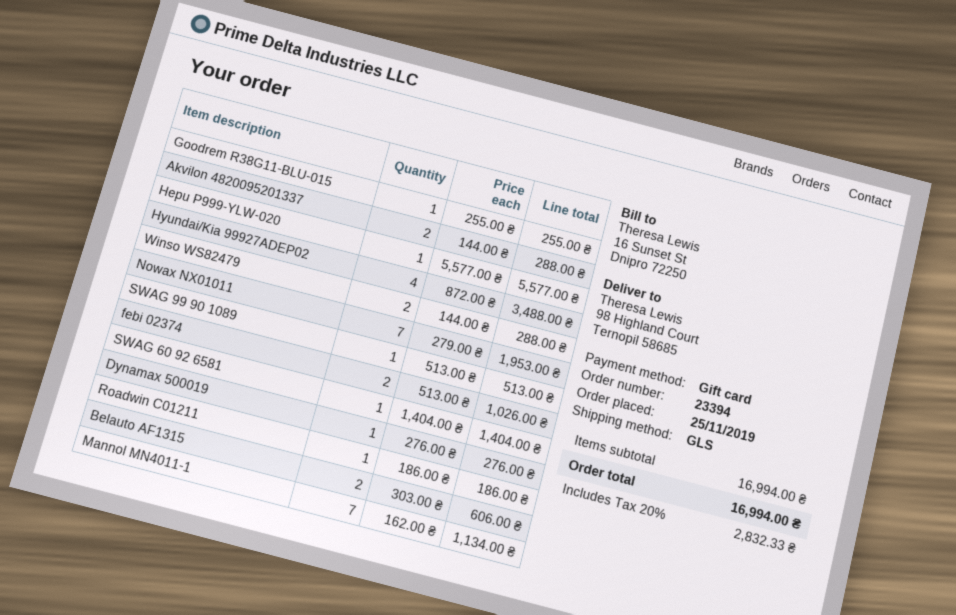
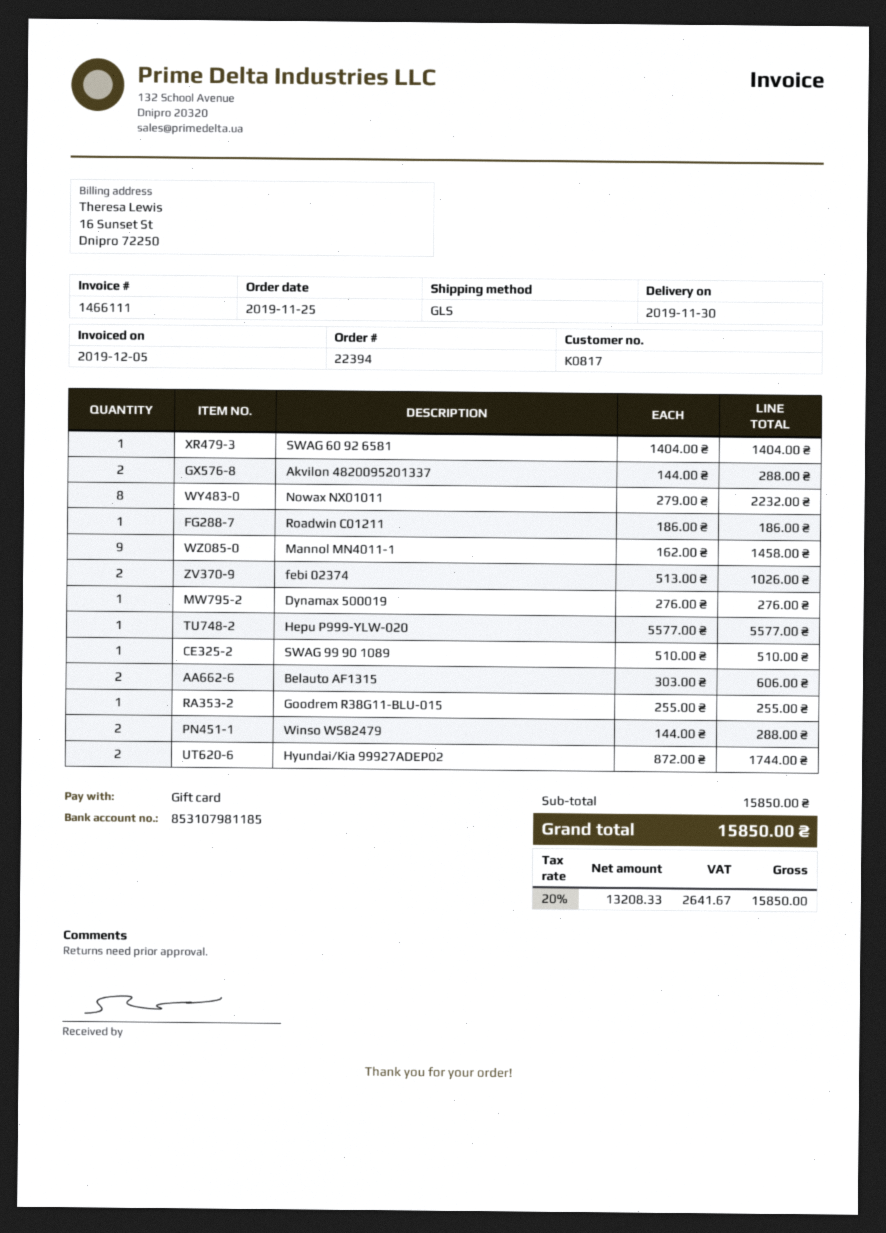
order number: 23394 -> 22394
Hyundai/Kia 99927ADEP02: 4 x 872.00 = 3488.00 -> 2 x 872.00 = 1744.00
Nowax NX01011: 7 x 279.00 = 1953.00 -> 8 x 279.00 = 2232.00
SWAG 99 90 1089: 1 x 513.00 = 513.00 -> 1 x 510.00 = 510.00
Mannol MN4011-1: 7 x 162.00 = 1134.00 -> 9 x 162.00 = 1458.00
subtotal: 16994.00 -> 15850.00
tax: 20% = 2832.33 -> 20% = 2641.67
total: 16994.00 -> 15850.00

